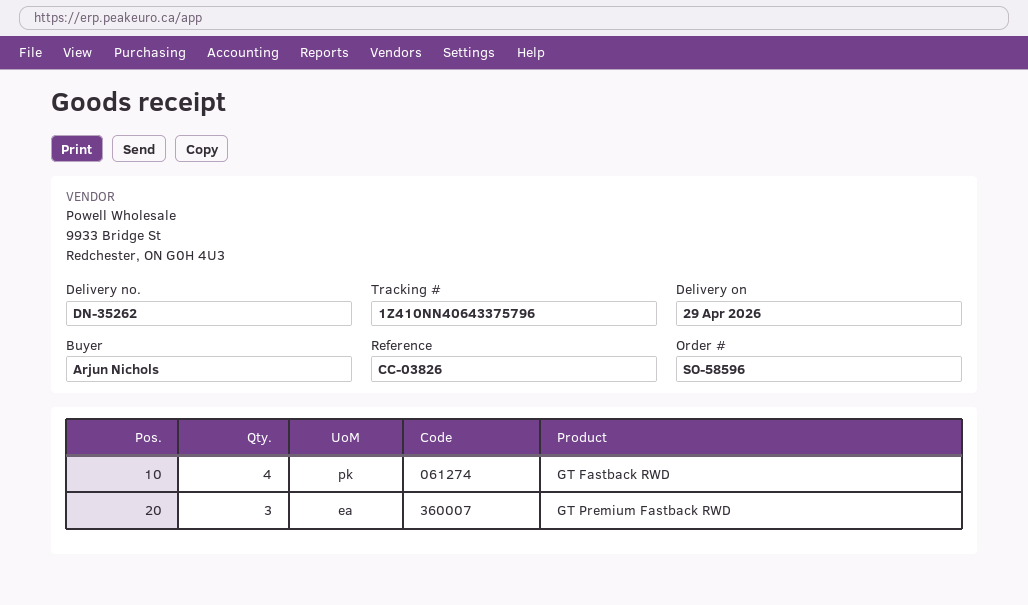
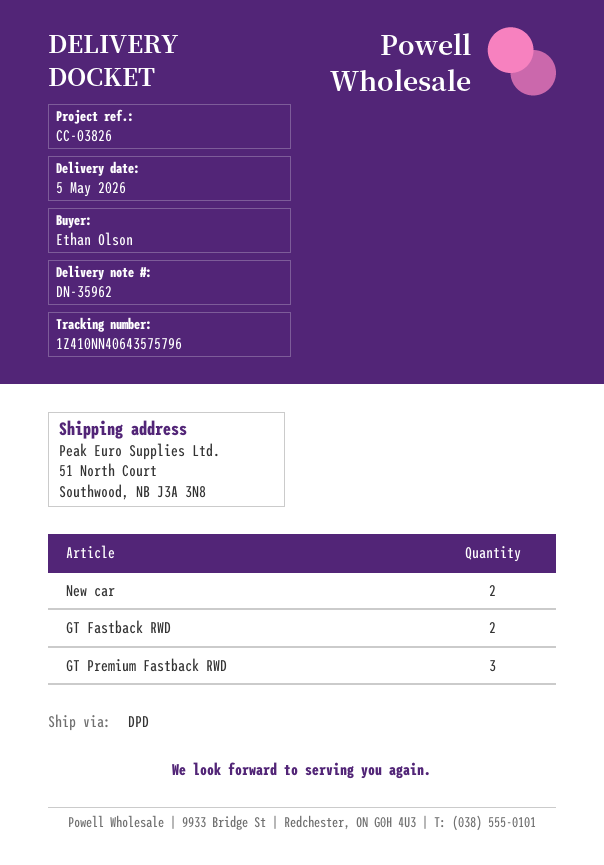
delivery note number: DN-35262 -> DN-35962
delivery date: 2026-04-29 -> 2026-05-05
ordered by: Arjun Nichols -> Ethan Olson
tracking number: 1Z410NN40643375796 -> 1Z410NN40643575796
GT Fastback RWD: 4 -> 2
New car: none -> 2

